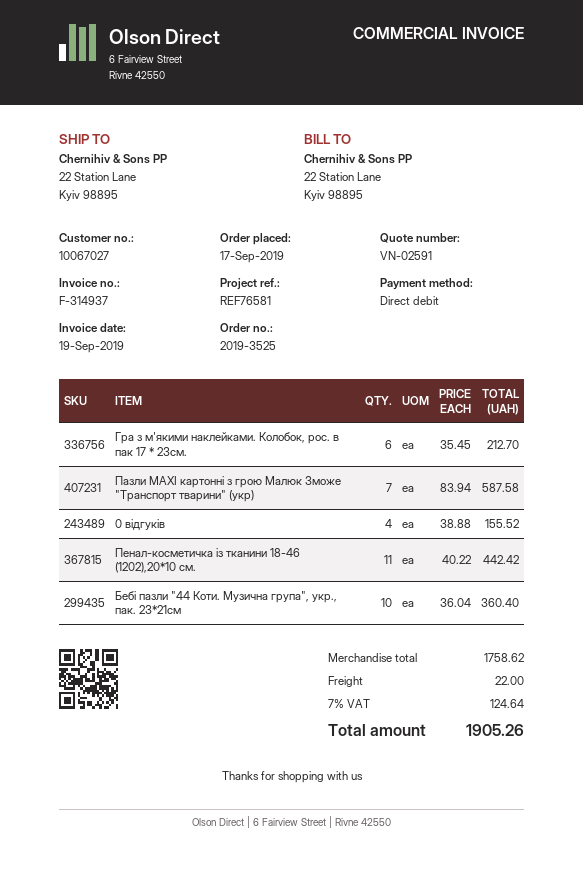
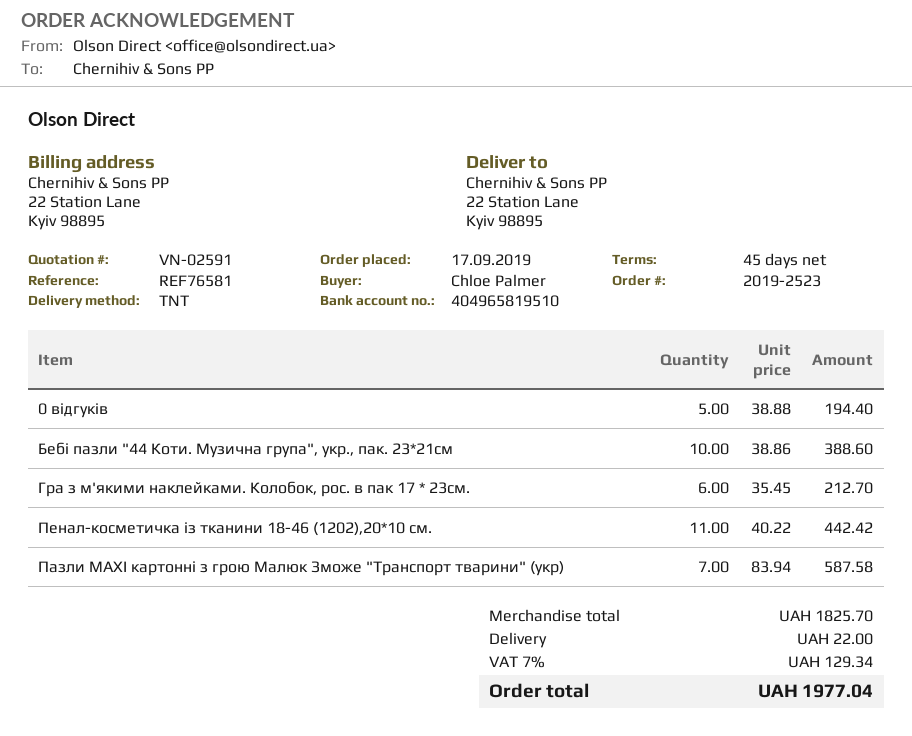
order number: 2019-3525 -> 2019-2523
0 відгуків: 4 x 38.88 = 155.52 -> 5 x 38.88 = 194.40
Бебі пазли "44 Коти. Музична група", укр., пак. 23*21см: 10 x 36.04 = 360.40 -> 10 x 38.86 = 388.60
subtotal: 1758.62 -> 1825.70
tax: 7% = 124.64 -> 7% = 129.34
total: 1905.26 -> 1977.04

